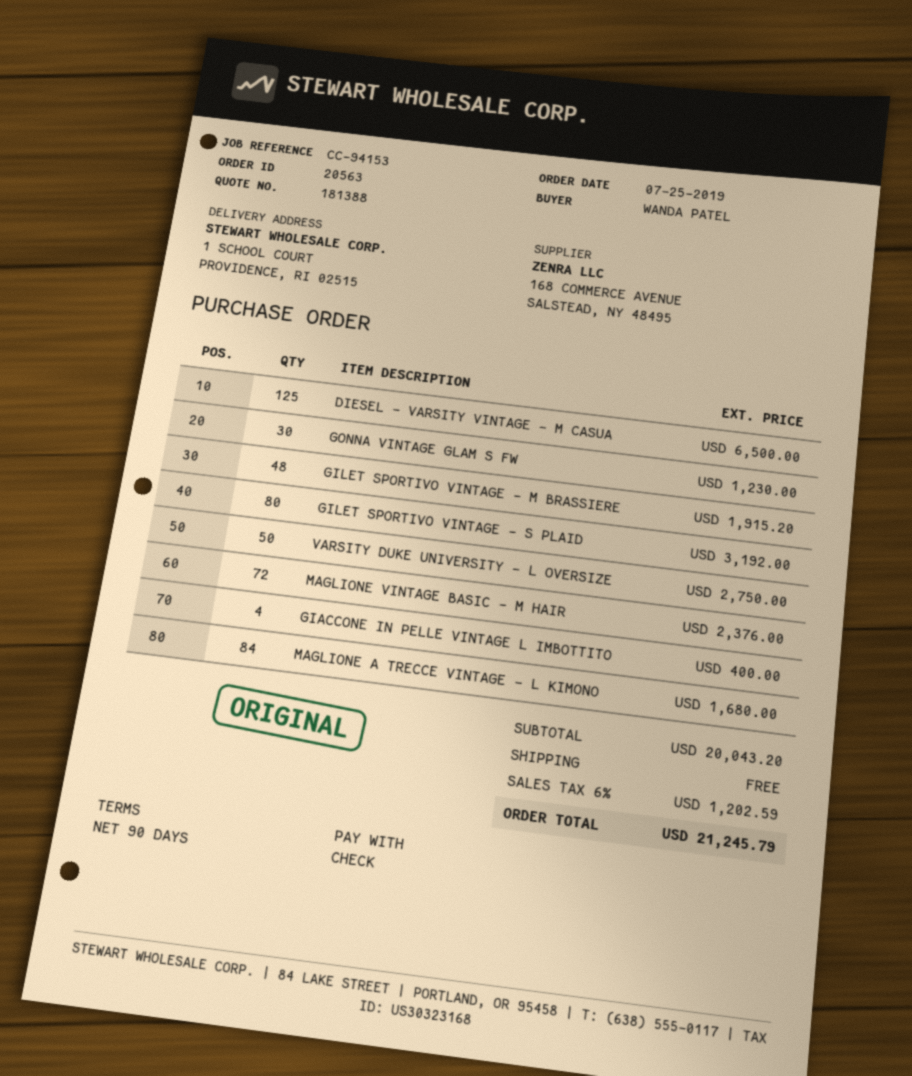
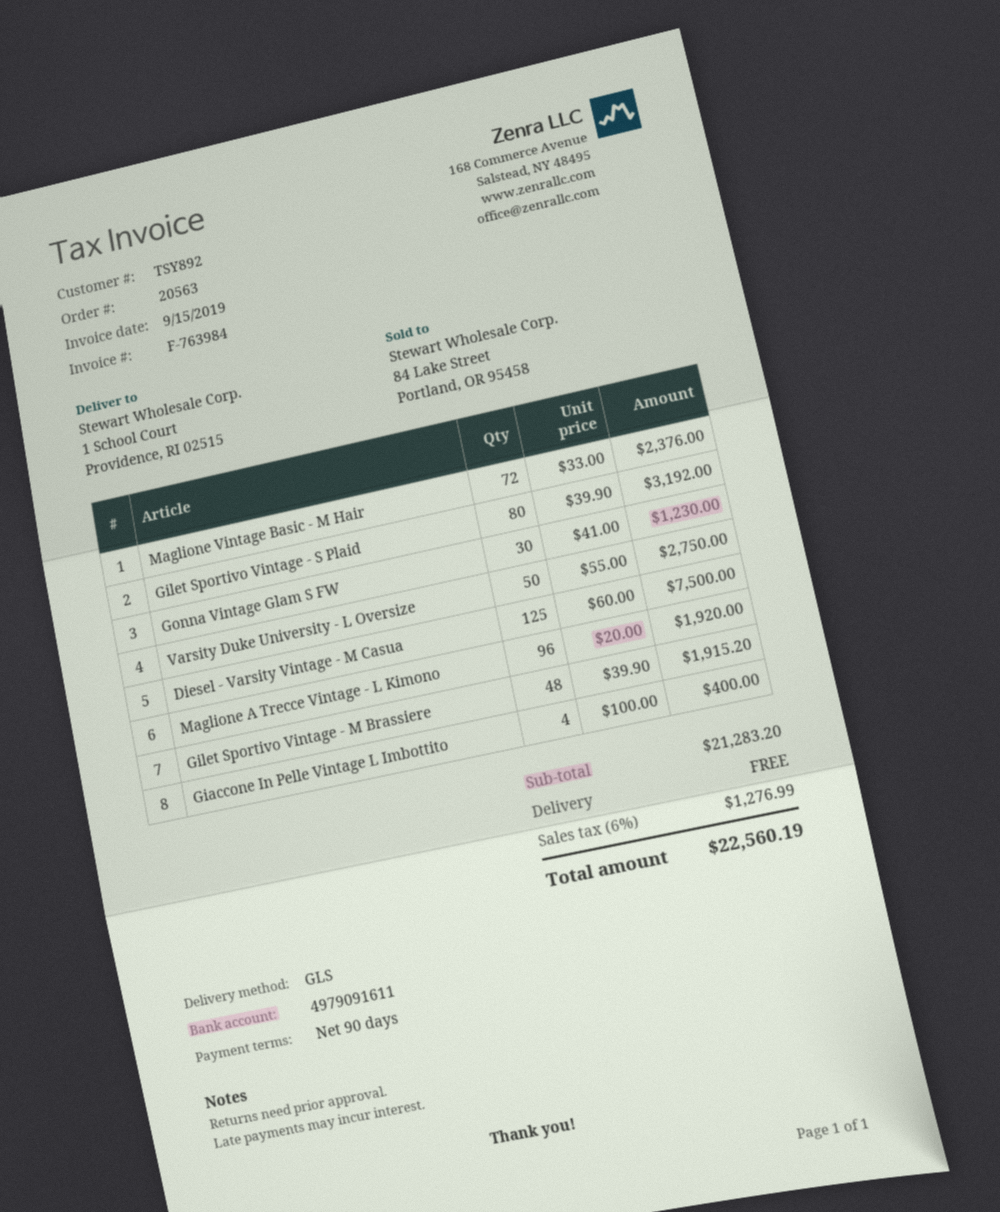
DIESEL - VARSITY VINTAGE - M CASUA: 125 for 6500.00 -> 125 for 7500.00
MAGLIONE A TRECCE VINTAGE - L KIMONO: 84 for 1680.00 -> 96 for 1920.00
subtotal: 20043.20 -> 21283.20
tax: 6% = 1202.59 -> 6% = 1276.99
total: 21245.79 -> 22560.19

